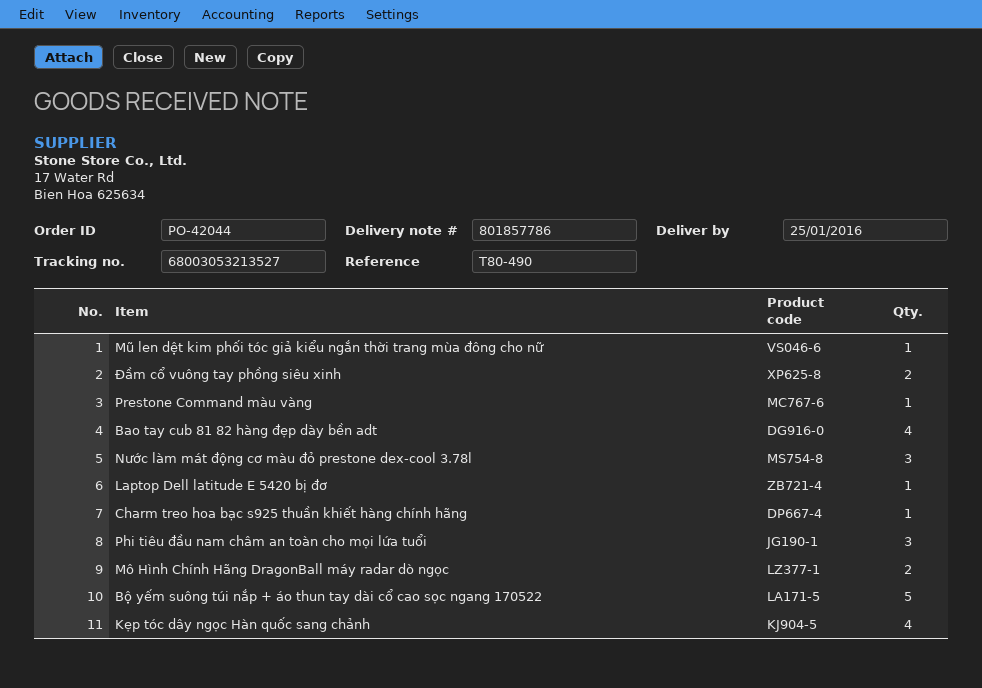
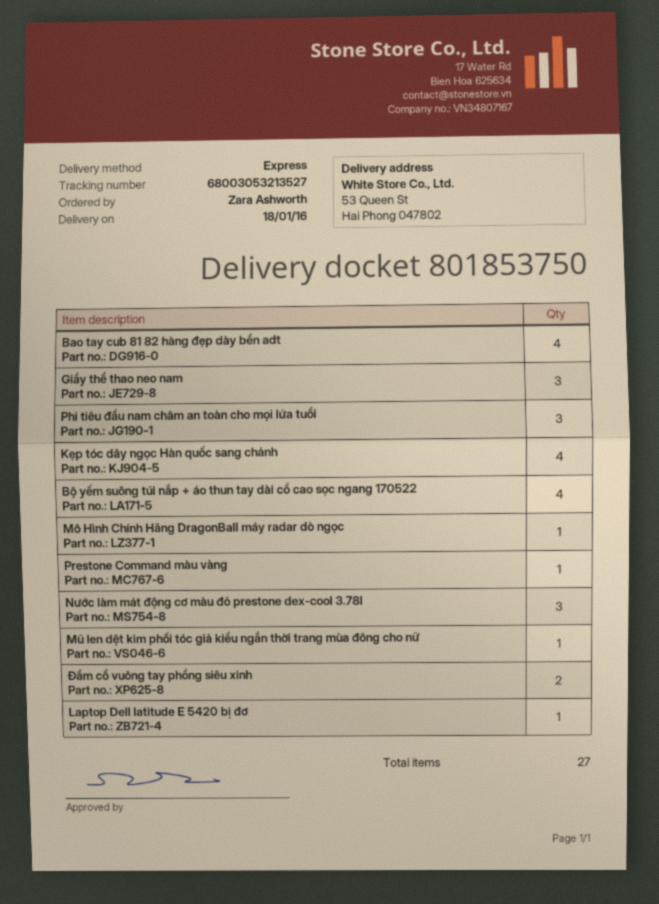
delivery note number: 801857786 -> 801853750
delivery date: 2016-01-25 -> 2016-01-18
Charm treo hoa bạc s925 thuần khiết hàng chính hãng: 1 -> none
Mô Hình Chính Hãng DragonBall máy radar dò ngọc: 2 -> 1
Bộ yếm suông túi nắp + áo thun tay dài cổ cao sọc ngang 170522: 5 -> 4
Giầy thể thao neo nam: none -> 3

